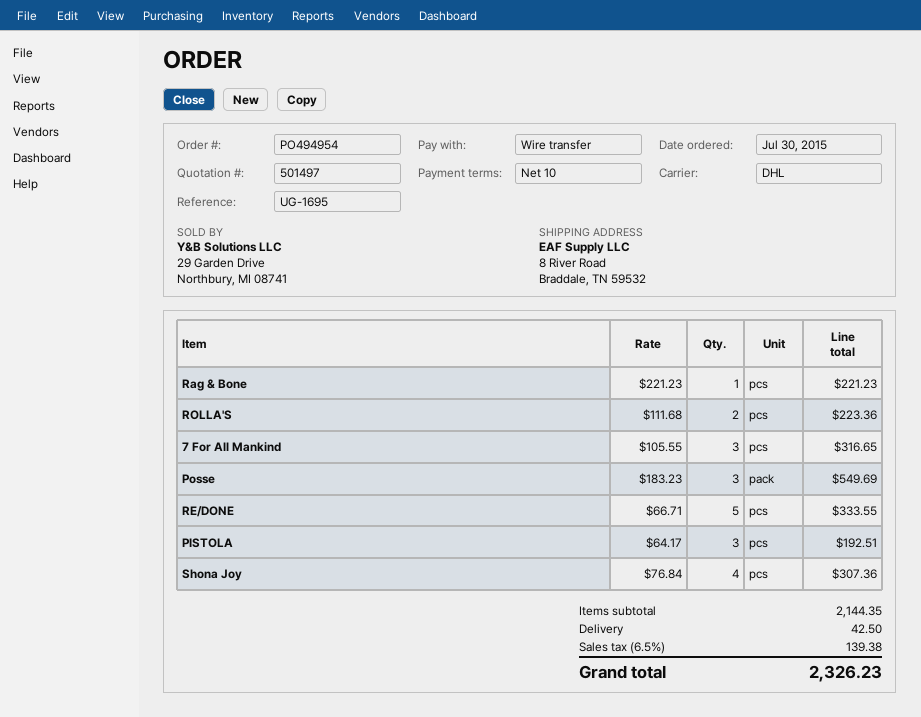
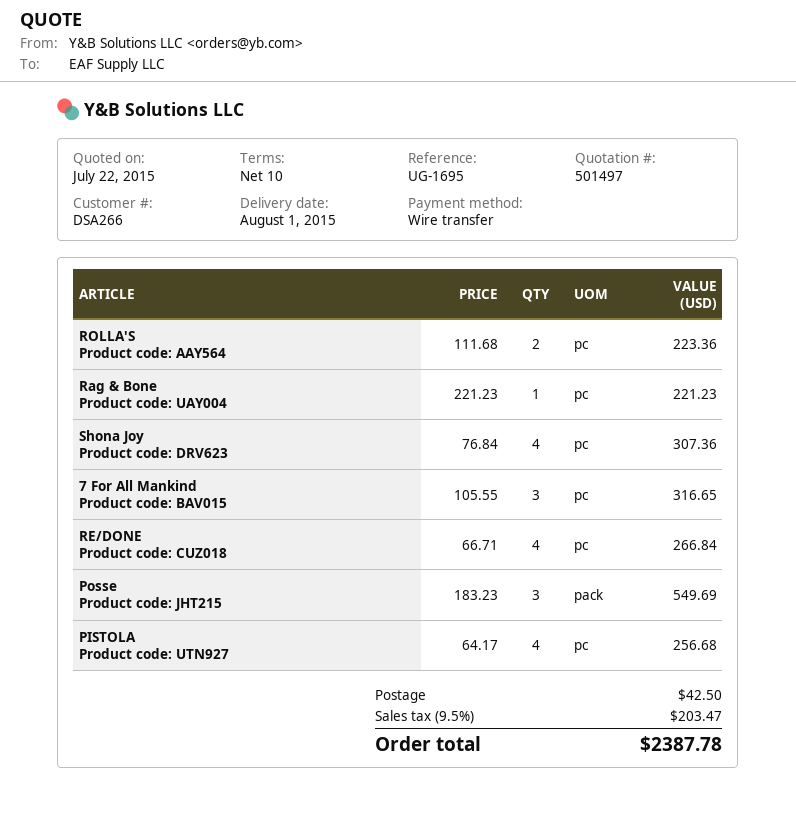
RE/DONE: 5 x 66.71 = 333.55 -> 4 x 66.71 = 266.84
PISTOLA: 3 x 64.17 = 192.51 -> 4 x 64.17 = 256.68
tax: 6.5% = 139.38 -> 9.5% = 203.47
total: 2326.23 -> 2387.78

